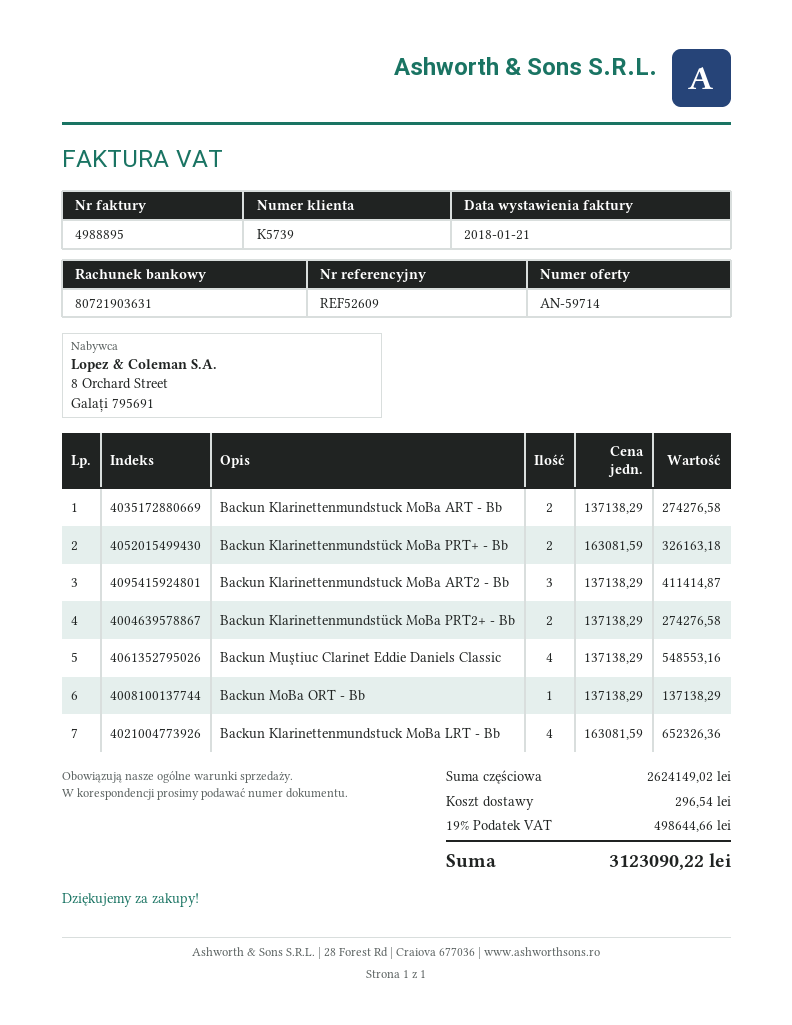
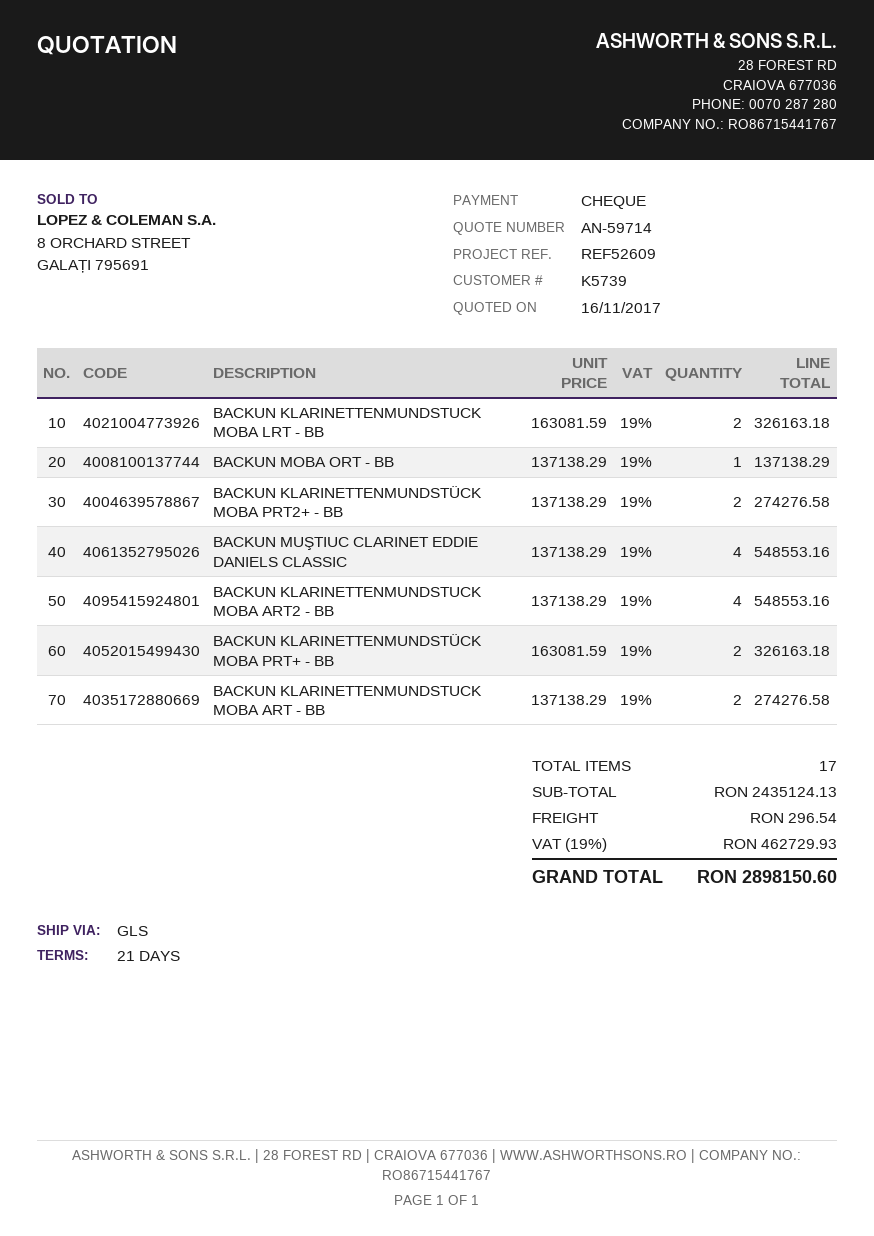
Backun Klarinettenmundstuck MoBa ART2 - Bb: 3 x 137138.29 = 411414.87 -> 4 x 137138.29 = 548553.16
Backun Klarinettenmundstuck MoBa LRT - Bb: 4 x 163081.59 = 652326.36 -> 2 x 163081.59 = 326163.18
subtotal: 2624149.02 -> 2435124.13
tax: 19% = 498644.66 -> 19% = 462729.93
total: 3123090.22 -> 2898150.60

